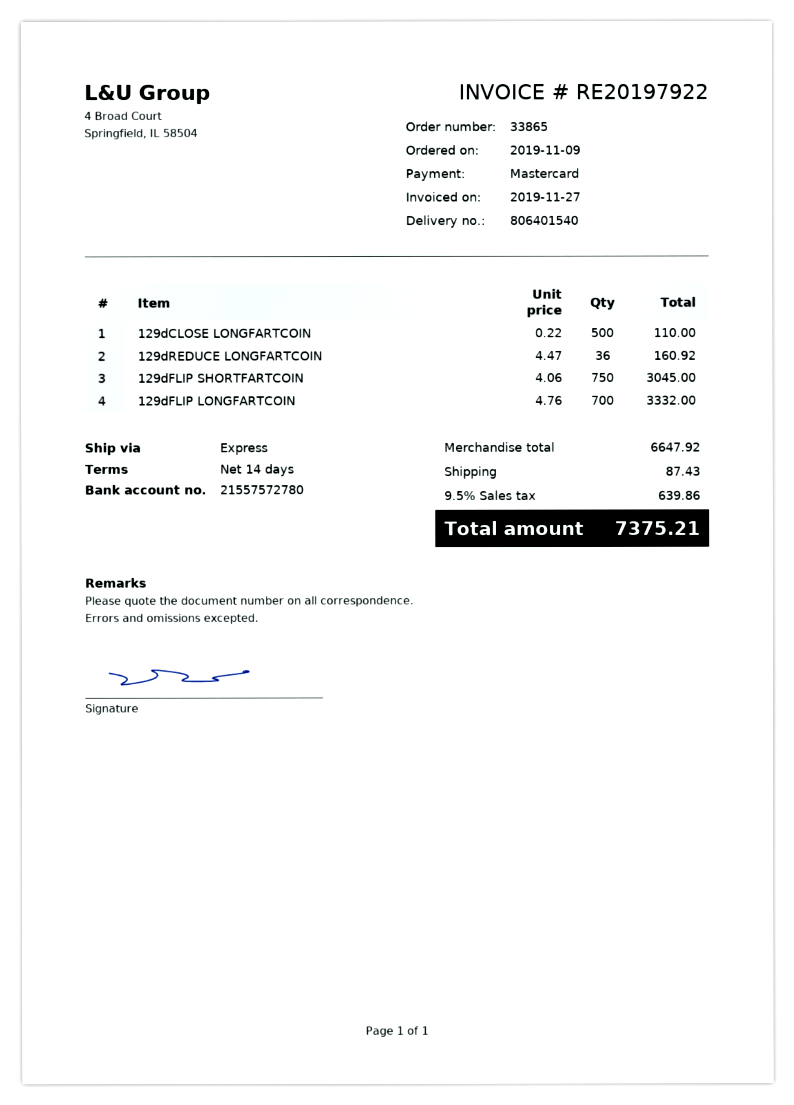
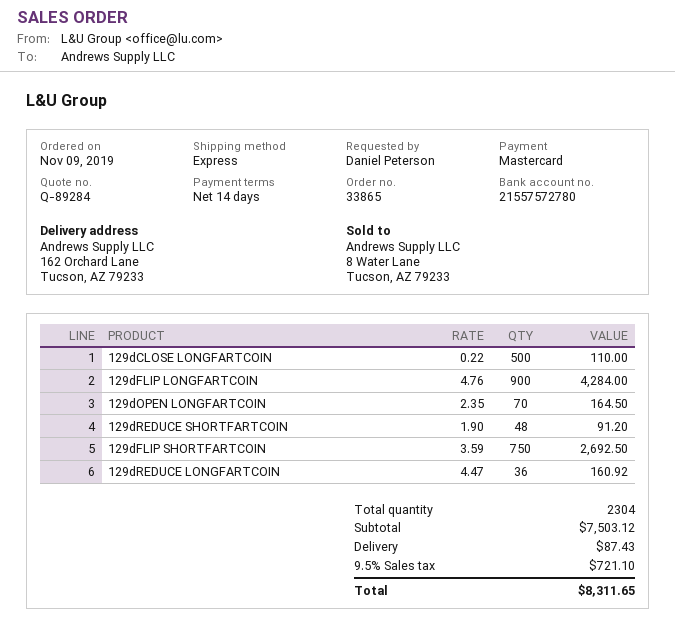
129dFLIP SHORTFARTCOIN: 750 x 4.06 = 3045.00 -> 750 x 3.59 = 2692.50
129dFLIP LONGFARTCOIN: 700 x 4.76 = 3332.00 -> 900 x 4.76 = 4284.00
129dOPEN LONGFARTCOIN: none -> 70 x 2.35 = 164.50
129dREDUCE SHORTFARTCOIN: none -> 48 x 1.90 = 91.20
subtotal: 6647.92 -> 7503.12
tax: 9.5% = 639.86 -> 9.5% = 721.10
total: 7375.21 -> 8311.65

